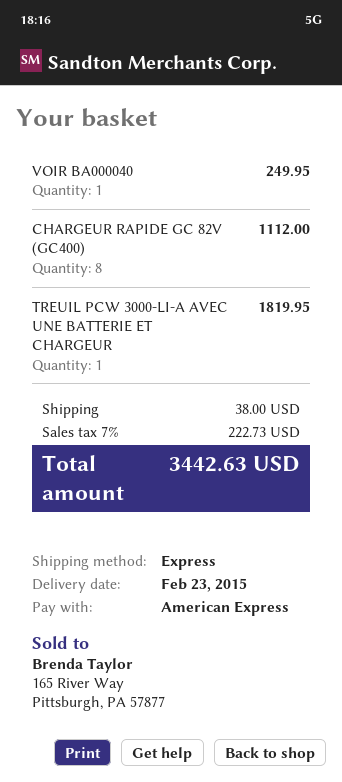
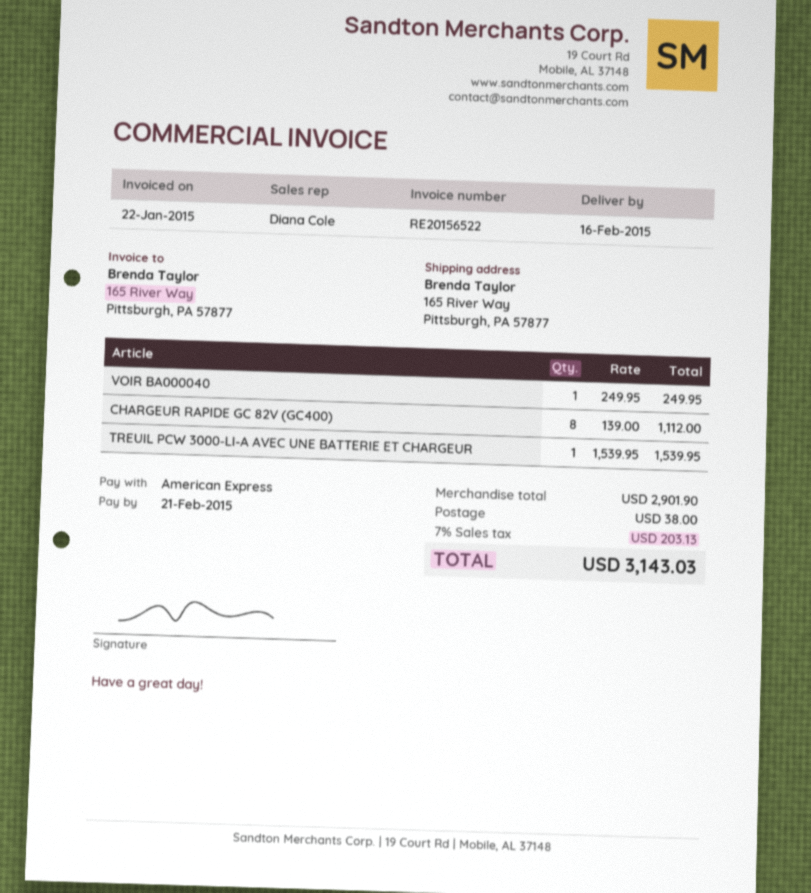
delivery date: 2015-02-23 -> 2015-02-16
TREUIL PCW 3000-LI-A AVEC UNE BATTERIE ET CHARGEUR: 1 for 1819.95 -> 1 for 1539.95
tax: 7% = 222.73 -> 7% = 203.13
total: 3442.63 -> 3143.03

